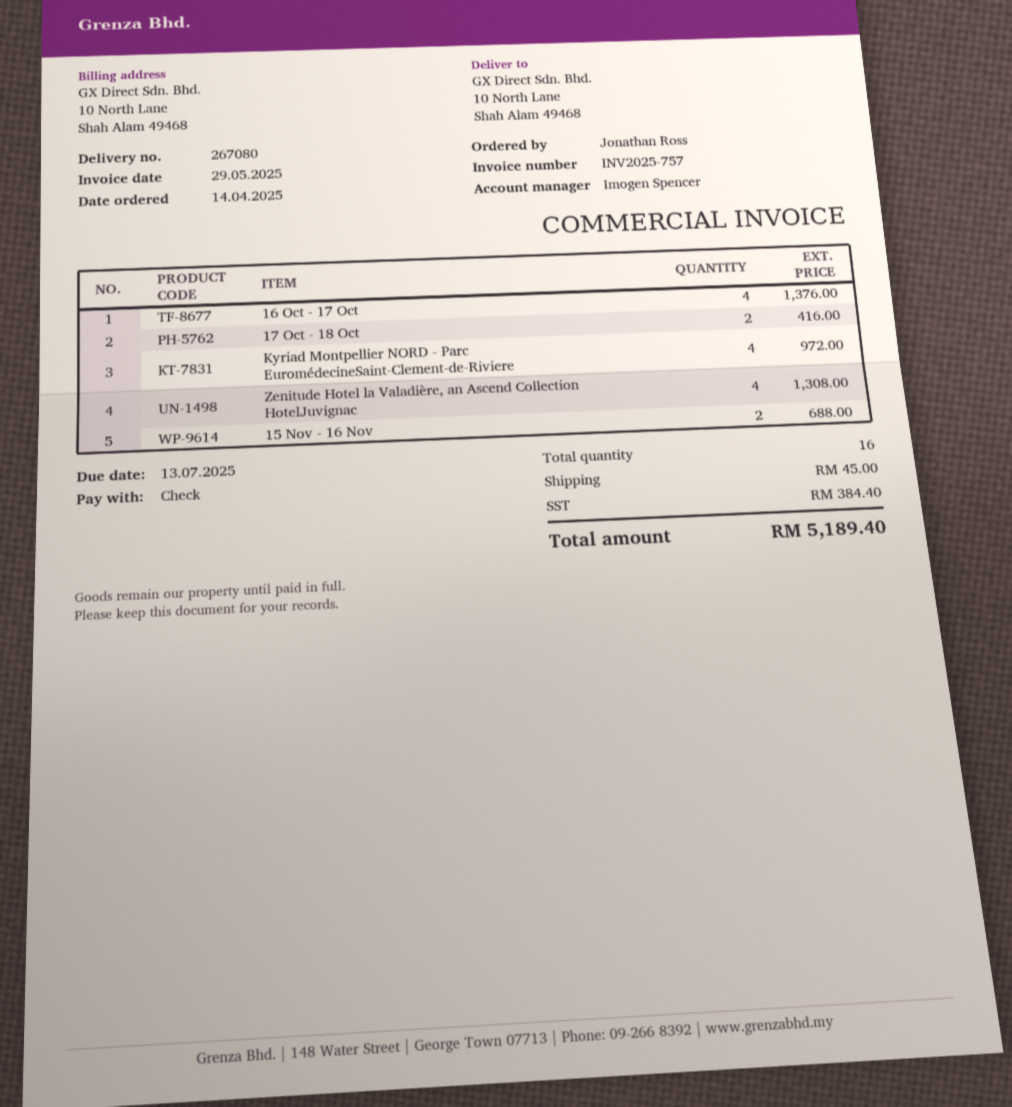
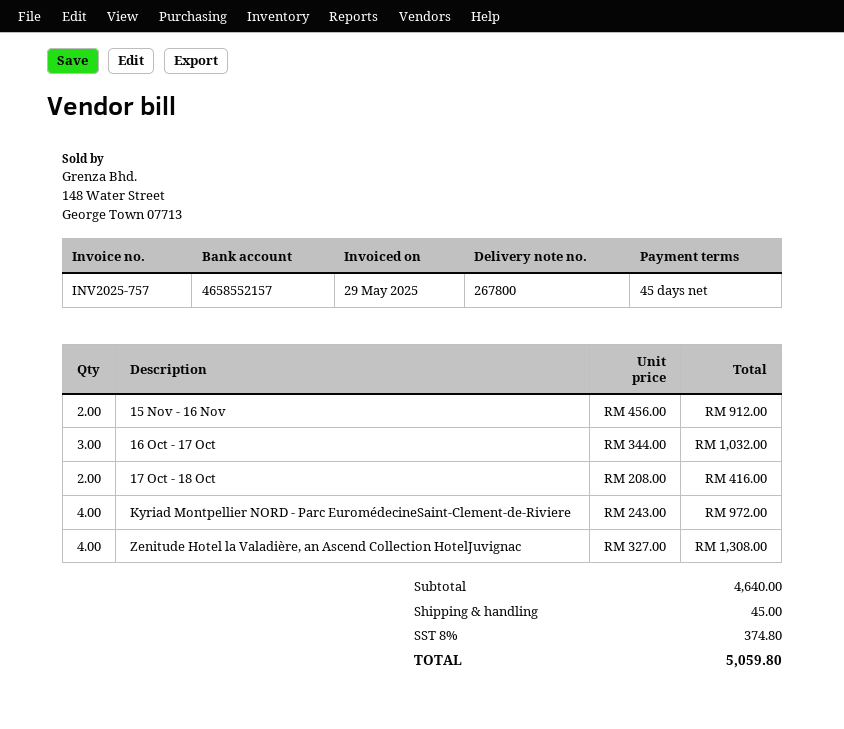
delivery note number: 267080 -> 267800
16 Oct - 17 Oct: 4 for 1376.00 -> 3 for 1032.00
15 Nov - 16 Nov: 2 for 688.00 -> 2 for 912.00
tax: 384.40 -> 374.80
total: 5189.40 -> 5059.80

